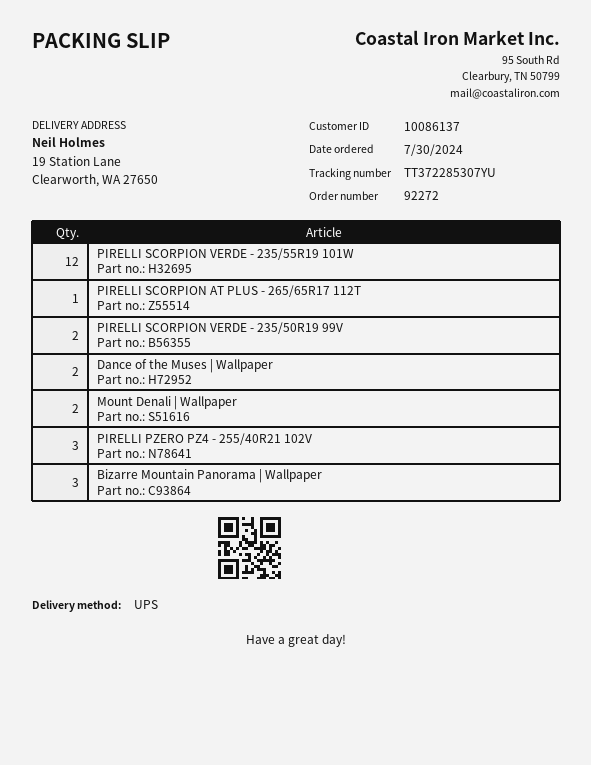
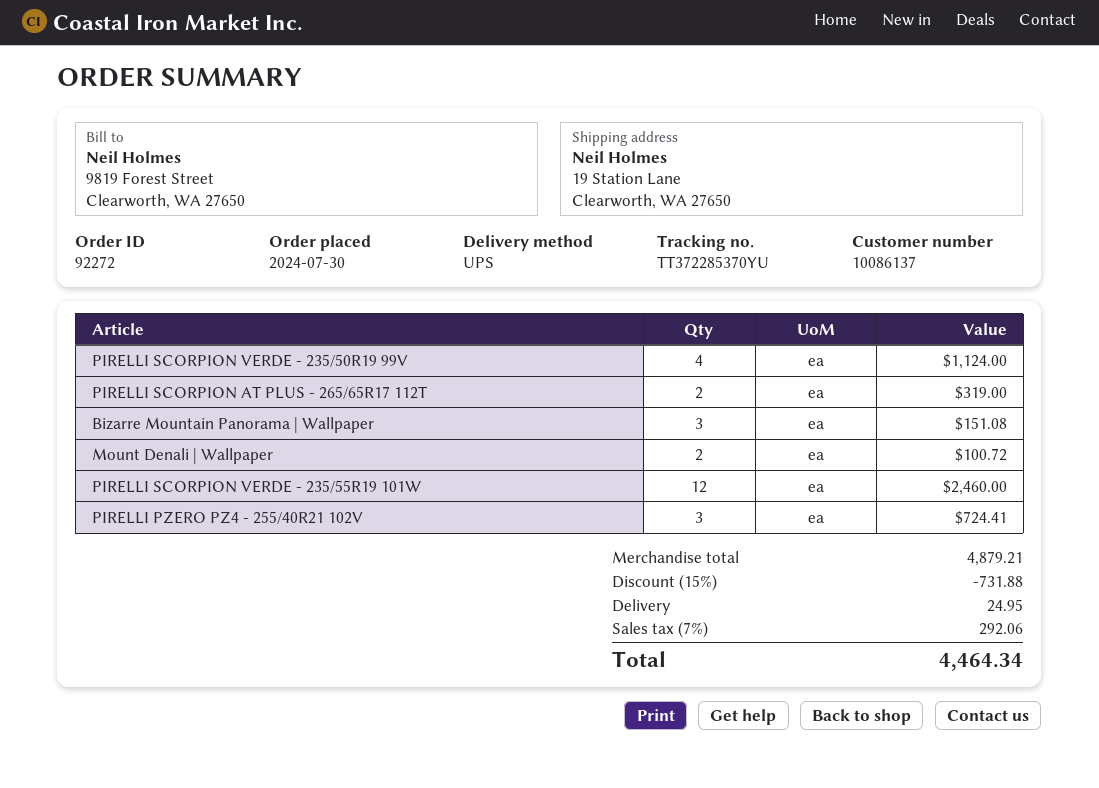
tracking number: TT372285307YU -> TT372285370YU
PIRELLI SCORPION AT PLUS - 265/65R17 112T: 1 -> 2
PIRELLI SCORPION VERDE - 235/50R19 99V: 2 -> 4
Dance of the Muses | Wallpaper: 2 -> none

